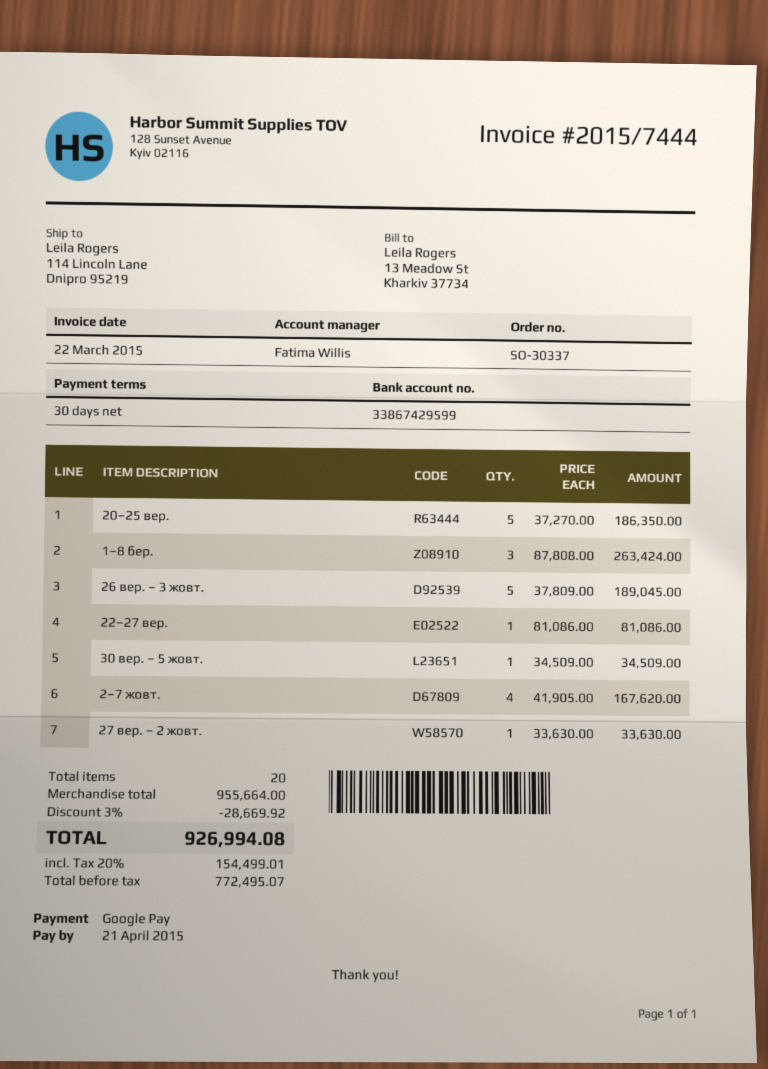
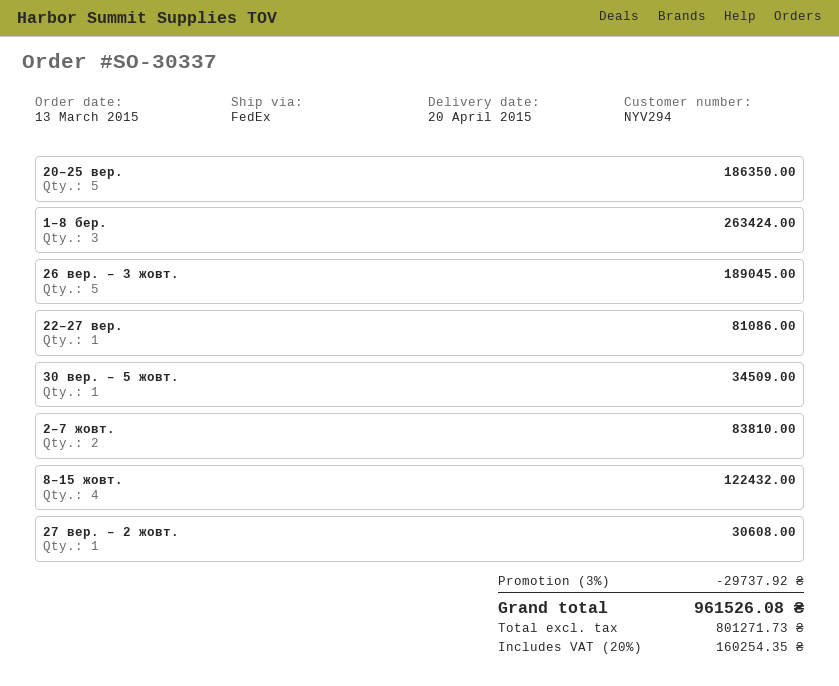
2–7 жовт.: 4 for 167620.00 -> 2 for 83810.00
27 вер. – 2 жовт.: 1 for 33630.00 -> 1 for 30608.00
8–15 жовт.: none -> 4 for 122432.00
discount: 3% = 28669.92 -> 3% = 29737.92
net: 772495.07 -> 801271.73
tax: 20% = 154499.01 -> 20% = 160254.35
total: 926994.08 -> 961526.08

